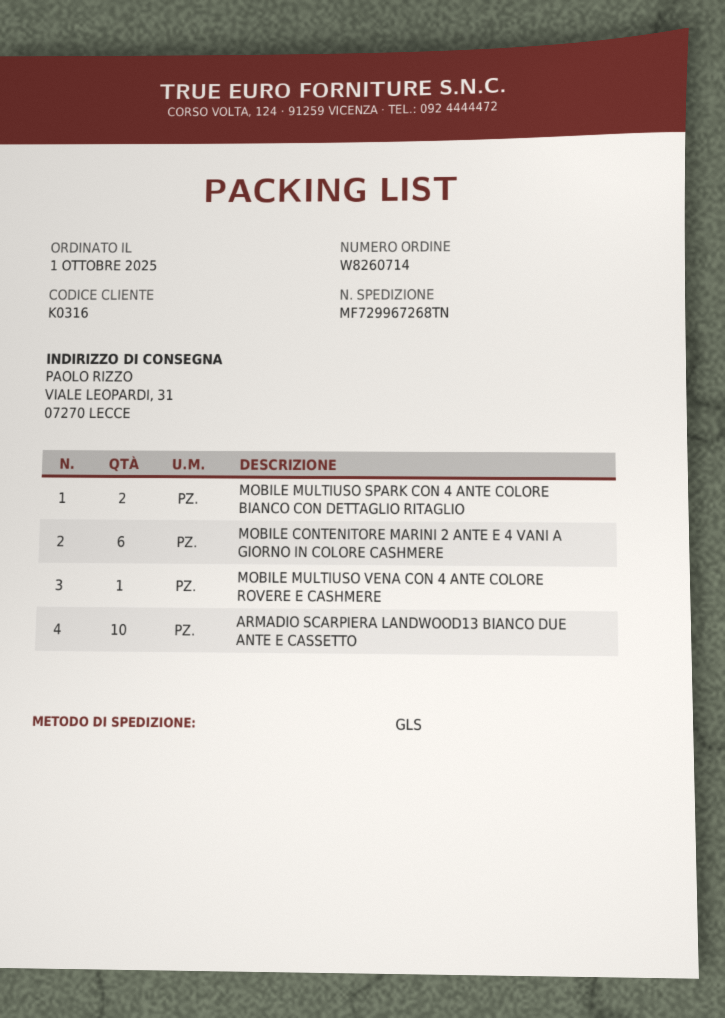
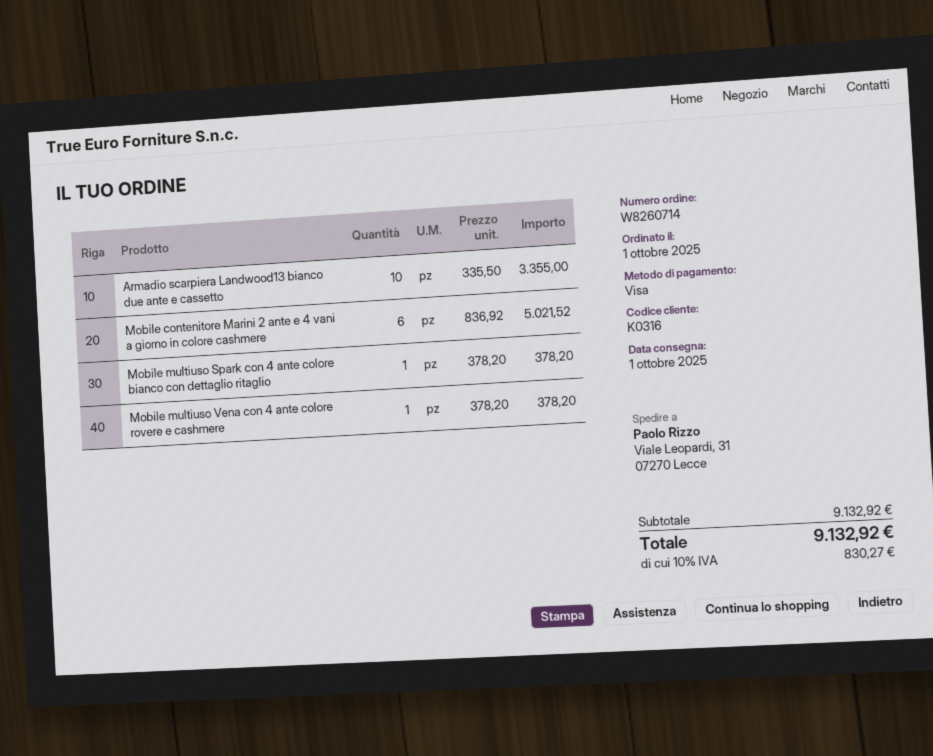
MOBILE MULTIUSO SPARK CON 4 ANTE COLORE BIANCO CON DETTAGLIO RITAGLIO: 2 -> 1

